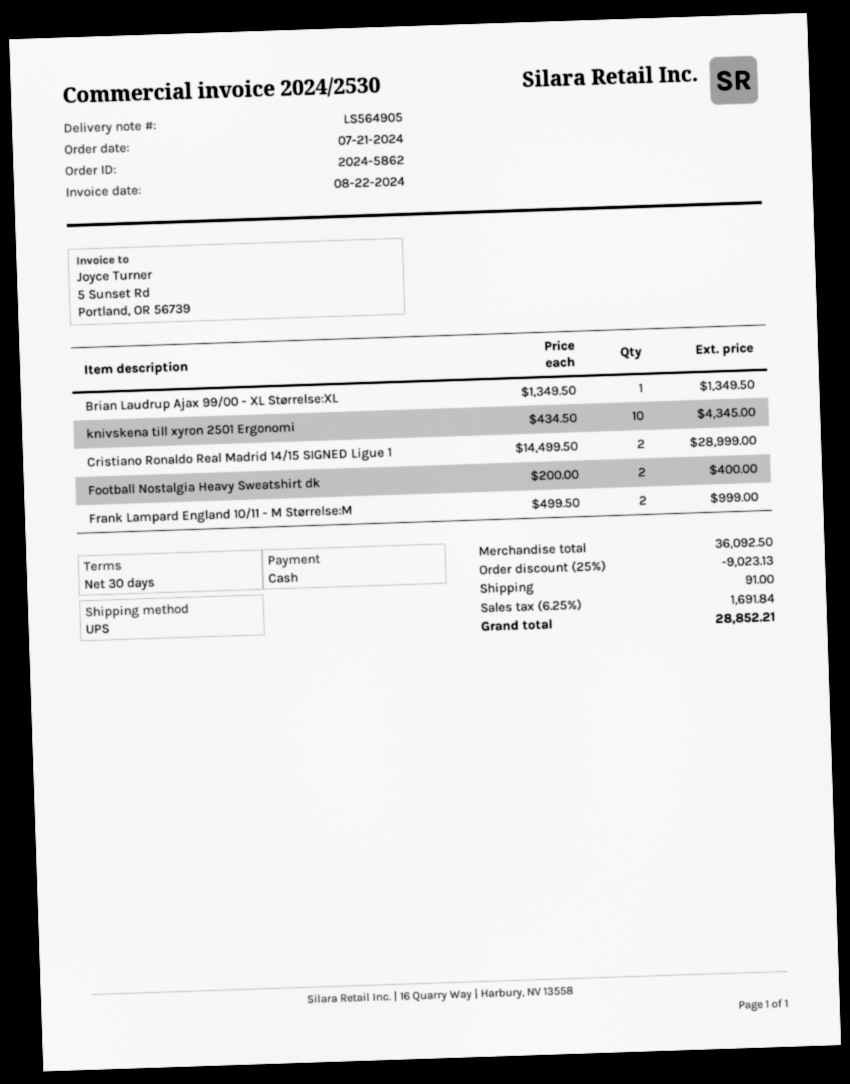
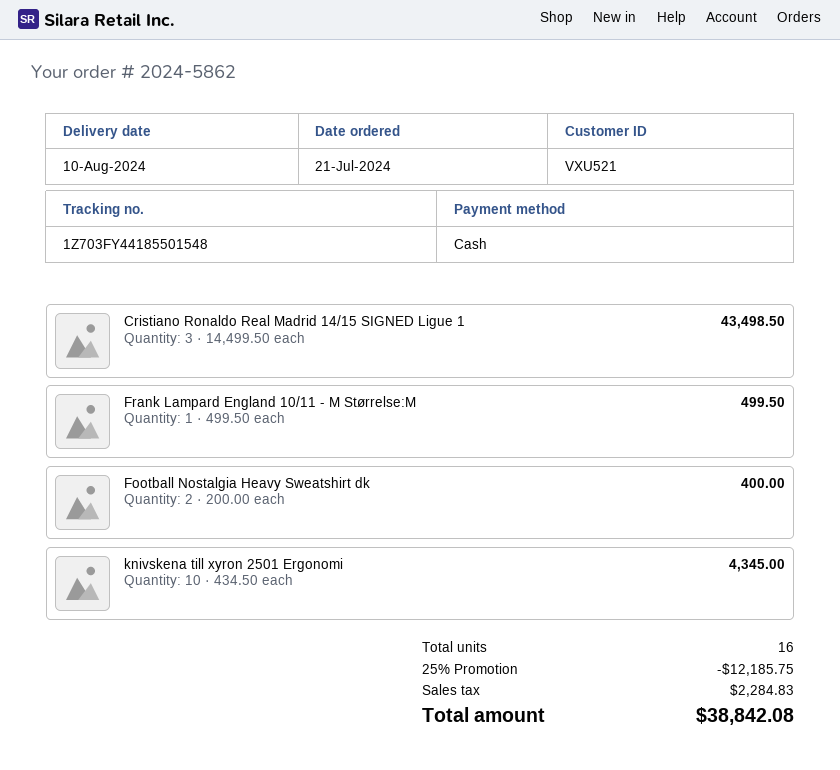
Brian Laudrup Ajax 99/00 - XL Størrelse:XL: 1 x 1349.50 = 1349.50 -> none
Cristiano Ronaldo Real Madrid 14/15 SIGNED Ligue 1: 2 x 14499.50 = 28999.00 -> 3 x 14499.50 = 43498.50
Frank Lampard England 10/11 - M Størrelse:M: 2 x 499.50 = 999.00 -> 1 x 499.50 = 499.50
discount: 25% = 9023.13 -> 25% = 12185.75
shipping: 91.00 -> none
tax: 1691.84 -> 2284.83
total: 28852.21 -> 38842.08

